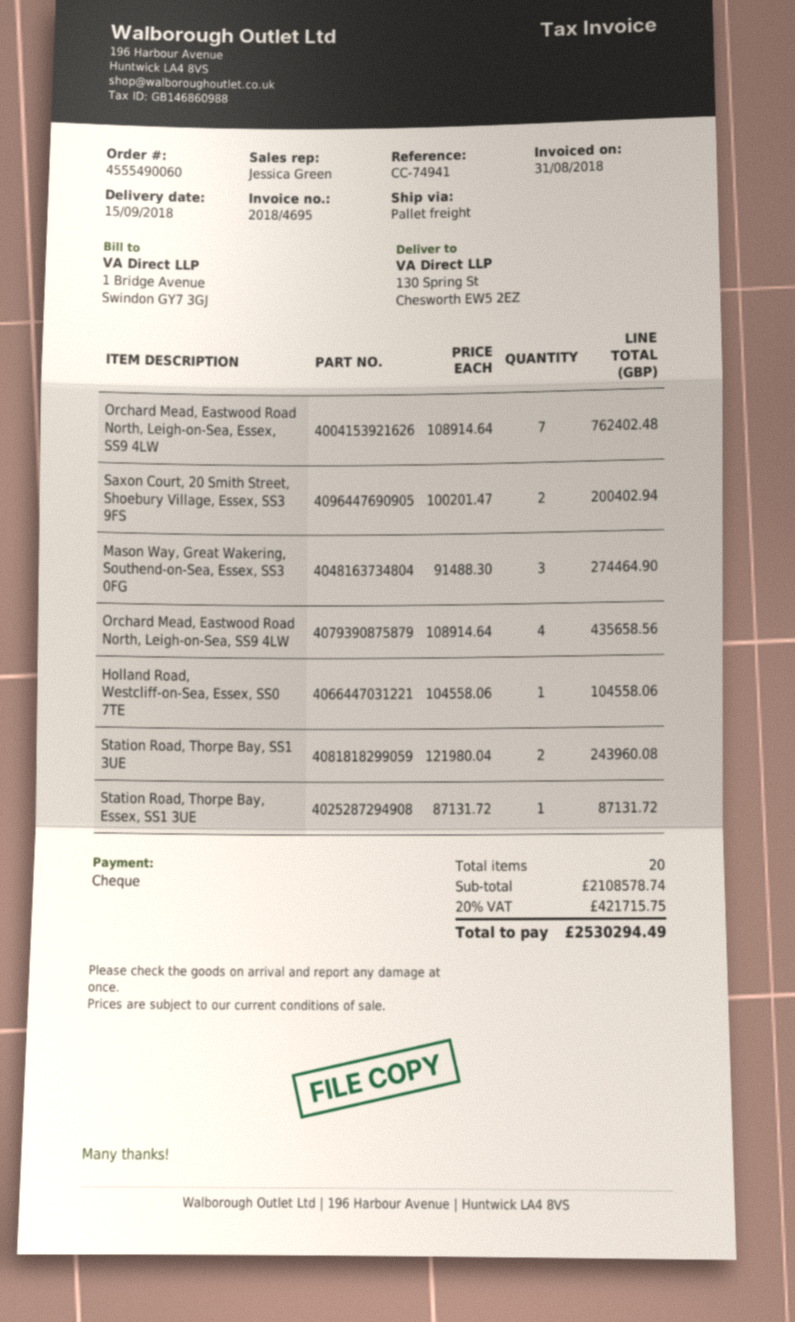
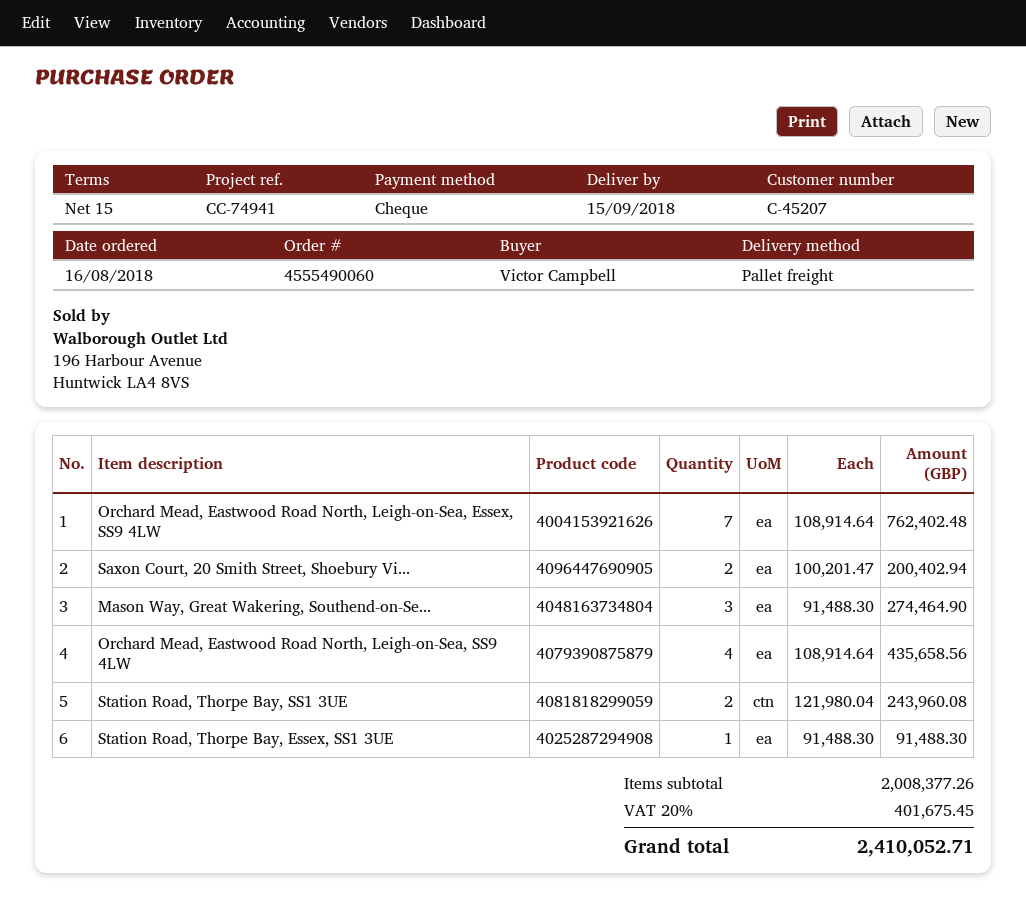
Holland Road, Westcliff-on-Sea, Essex, SS0 7TE: 1 x 104558.06 = 104558.06 -> none
Station Road, Thorpe Bay, Essex, SS1 3UE: 1 x 87131.72 = 87131.72 -> 1 x 91488.30 = 91488.30
subtotal: 2108578.74 -> 2008377.26
tax: 20% = 421715.75 -> 20% = 401675.45
total: 2530294.49 -> 2410052.71

